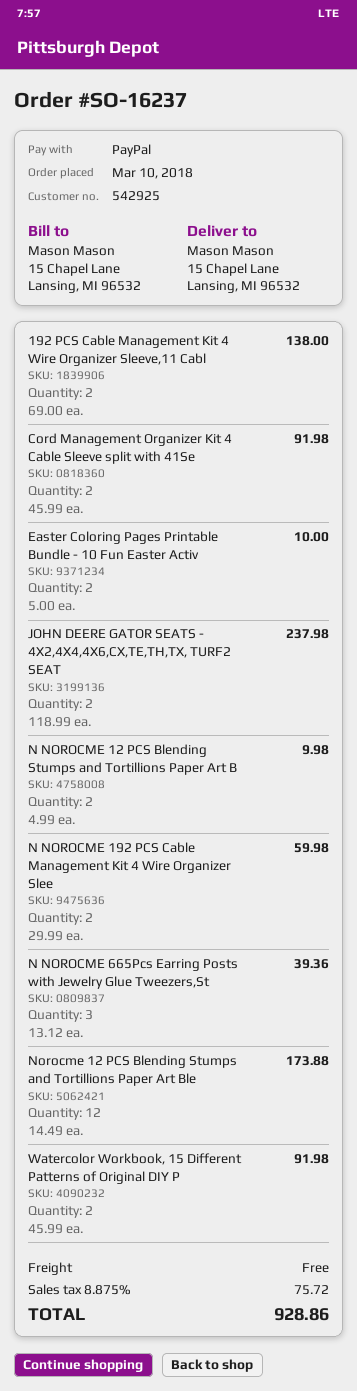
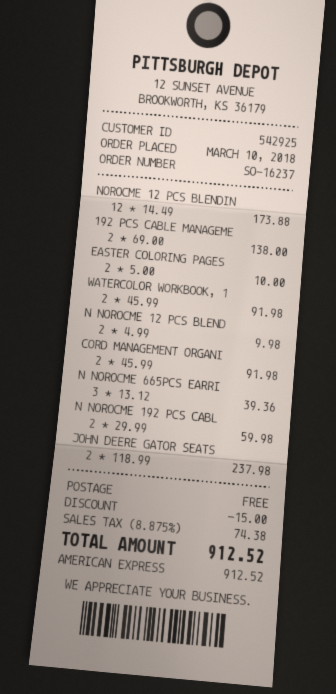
payment method: PayPal -> American Express
discount: none -> 15.00
tax: 8.875% = 75.72 -> 8.875% = 74.38
total: 928.86 -> 912.52

